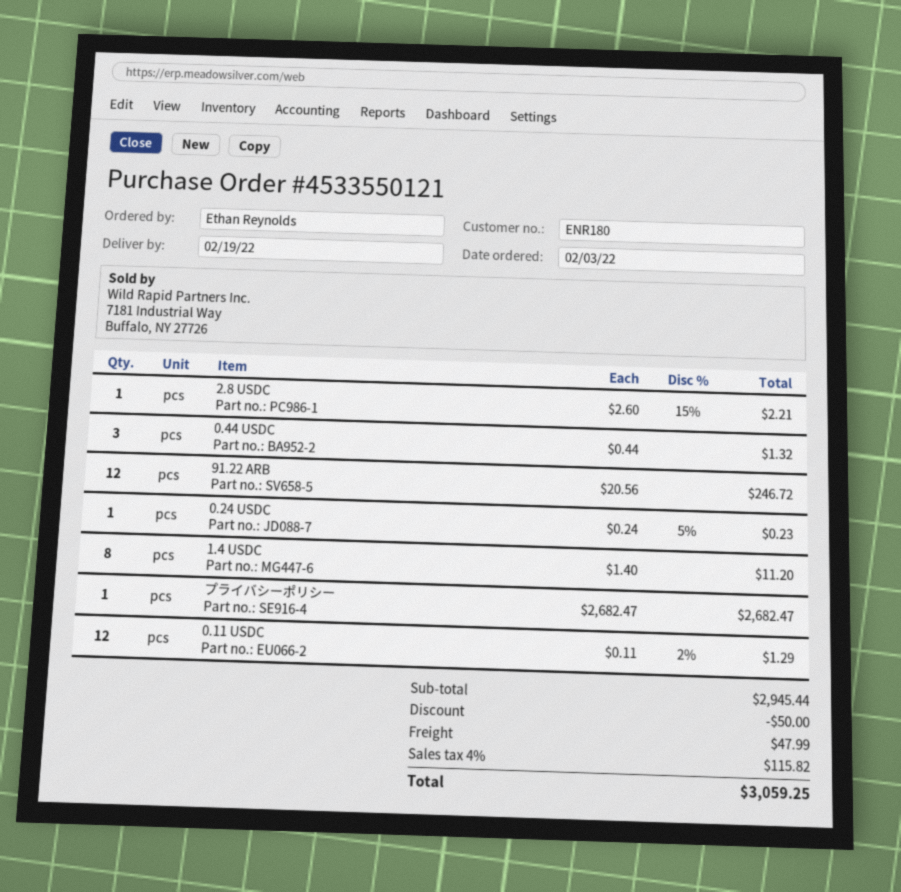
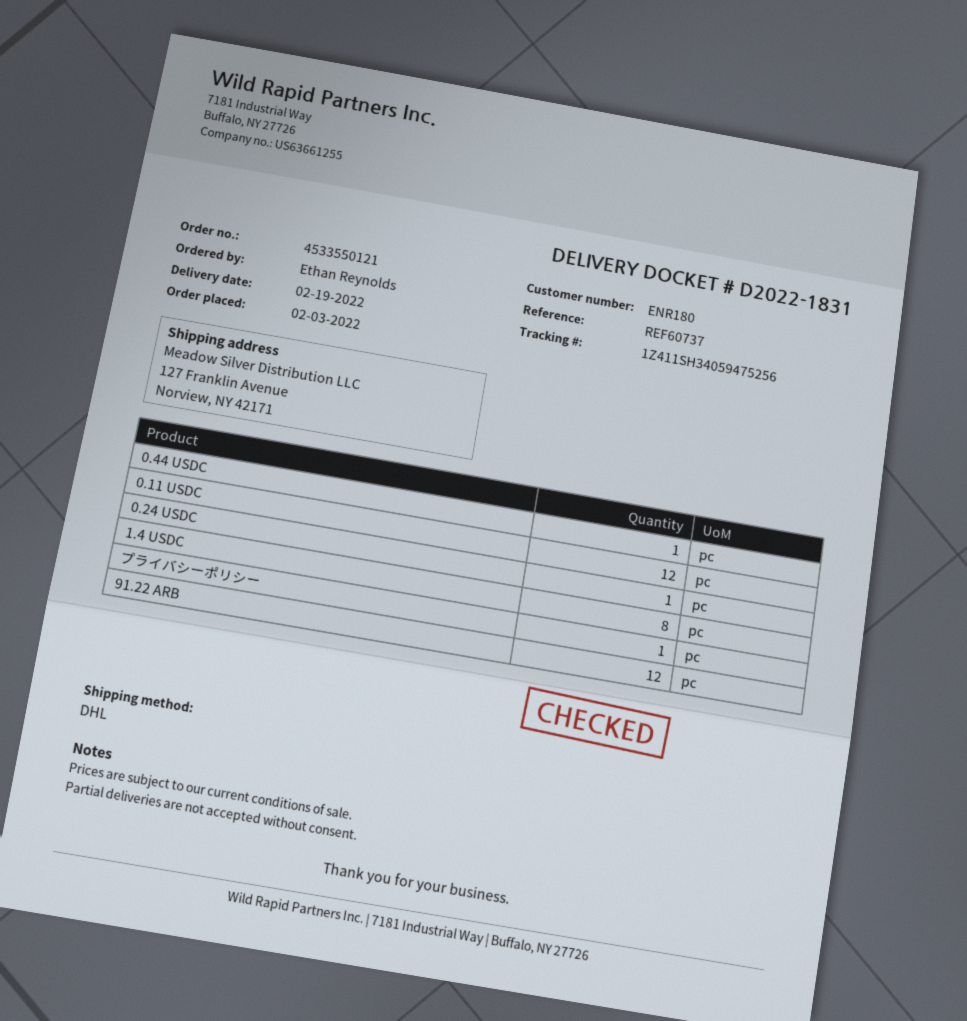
2.8 USDC: 1 -> none
0.44 USDC: 3 -> 1

